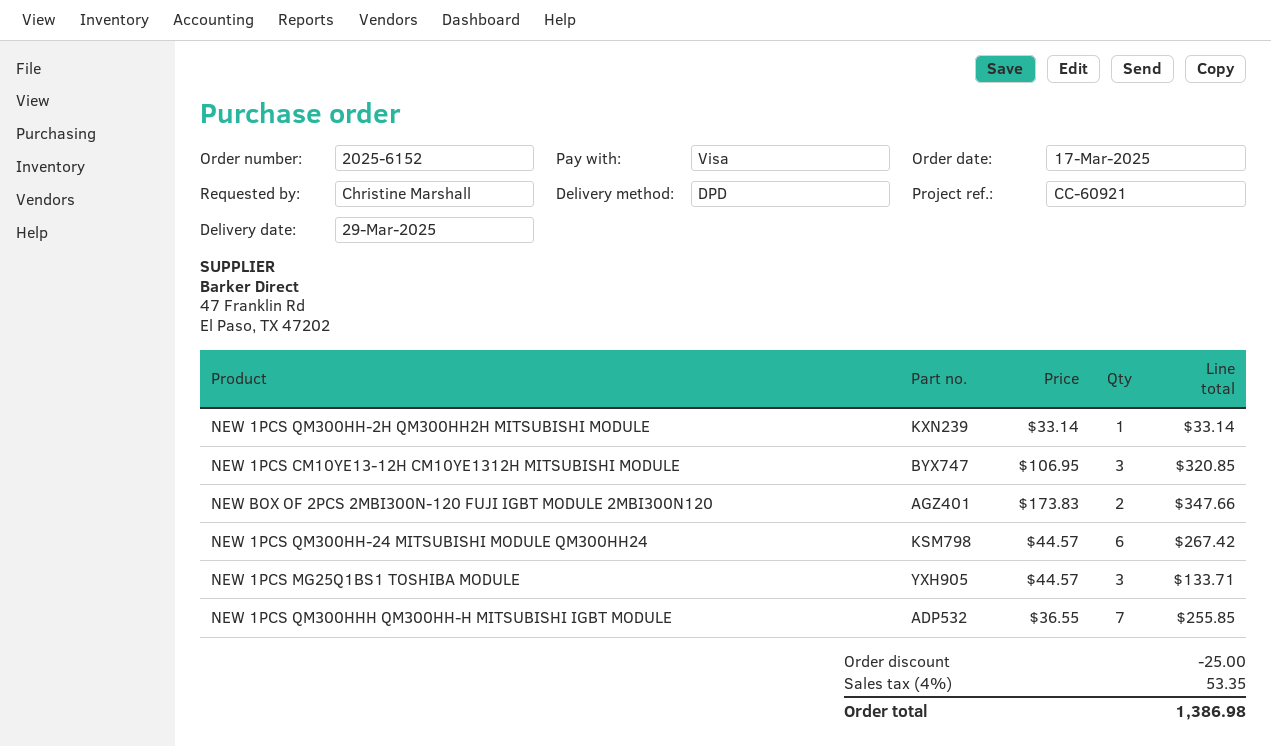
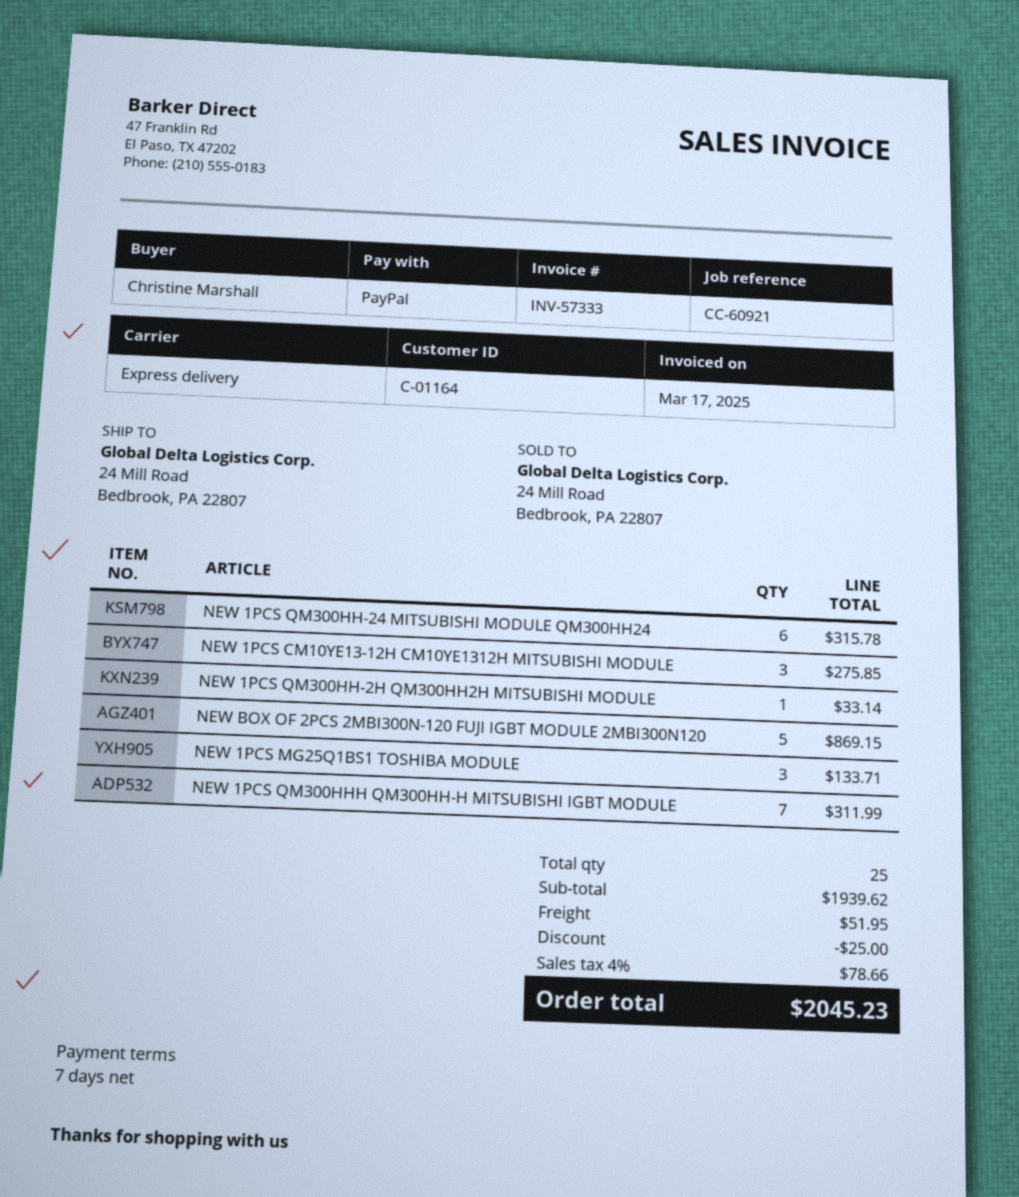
payment method: Visa -> PayPal
shipping method: DPD -> express
NEW 1PCS CM10YE13-12H CM10YE1312H MITSUBISHI MODULE: 3 for 320.85 -> 3 for 275.85
NEW BOX OF 2PCS 2MBI300N-120 FUJI IGBT MODULE 2MBI300N120: 2 for 347.66 -> 5 for 869.15
NEW 1PCS QM300HH-24 MITSUBISHI MODULE QM300HH24: 6 for 267.42 -> 6 for 315.78
NEW 1PCS QM300HHH QM300HH-H MITSUBISHI IGBT MODULE: 7 for 255.85 -> 7 for 311.99
shipping: none -> 51.95
tax: 4% = 53.35 -> 4% = 78.66
total: 1386.98 -> 2045.23

